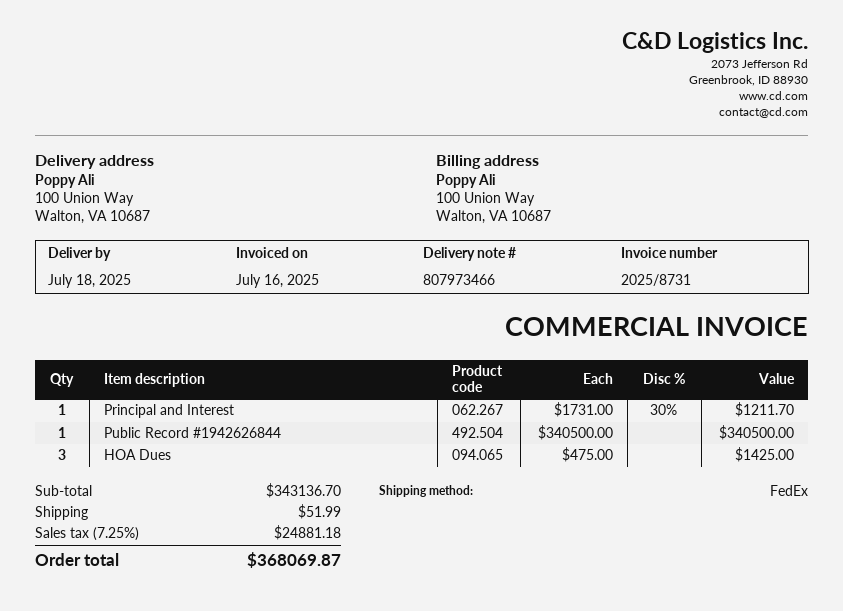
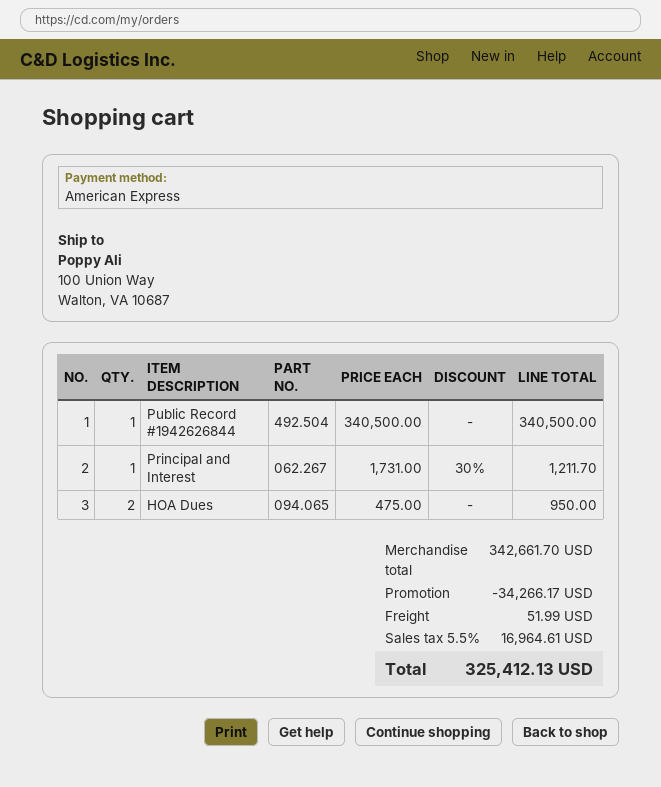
HOA Dues: 3 x 475.00 = 1425.00 -> 2 x 475.00 = 950.00
subtotal: 343136.70 -> 342661.70
discount: none -> 34266.17
tax: 7.25% = 24881.18 -> 5.5% = 16964.61
total: 368069.87 -> 325412.13

